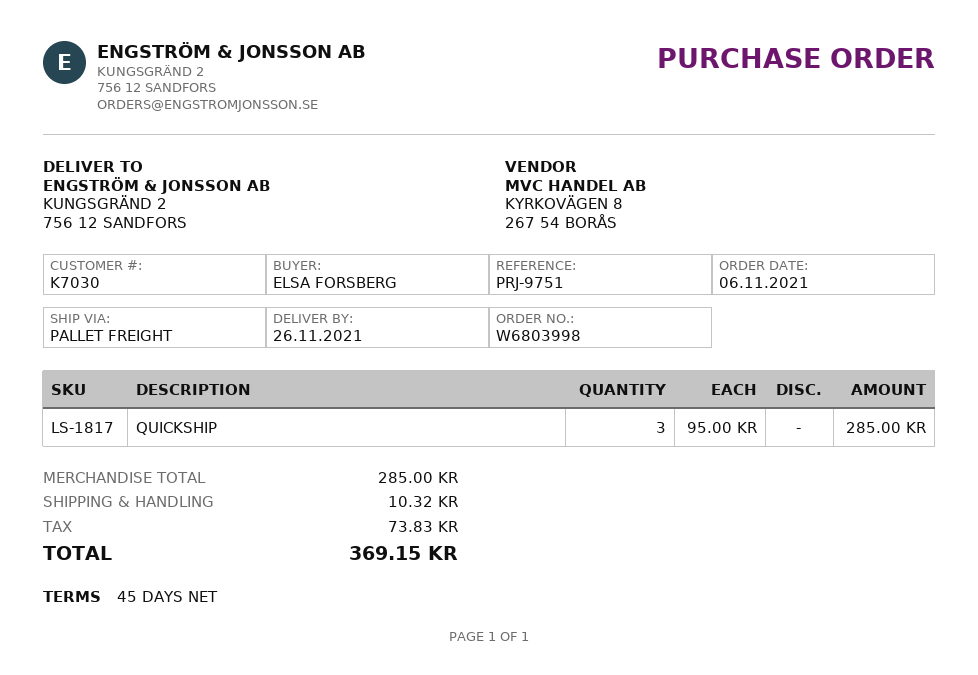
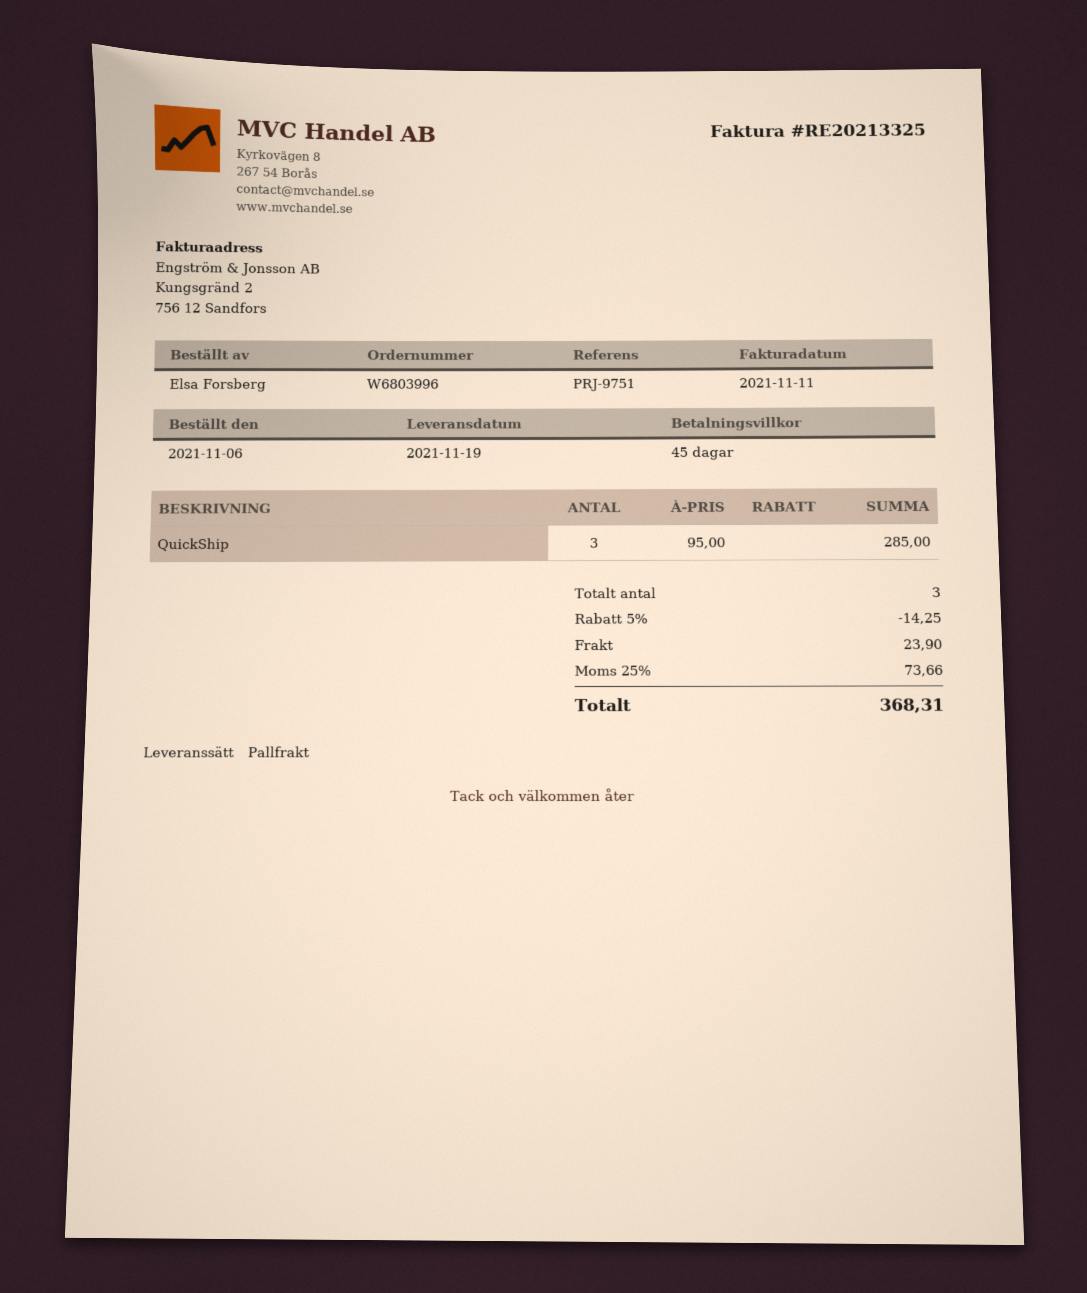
order number: W6803998 -> W6803996
delivery date: 2021-11-26 -> 2021-11-19
discount: none -> 5% = 14.25
shipping: 10.32 -> 23.90
tax: 73.83 -> 73.66
total: 369.15 -> 368.31

